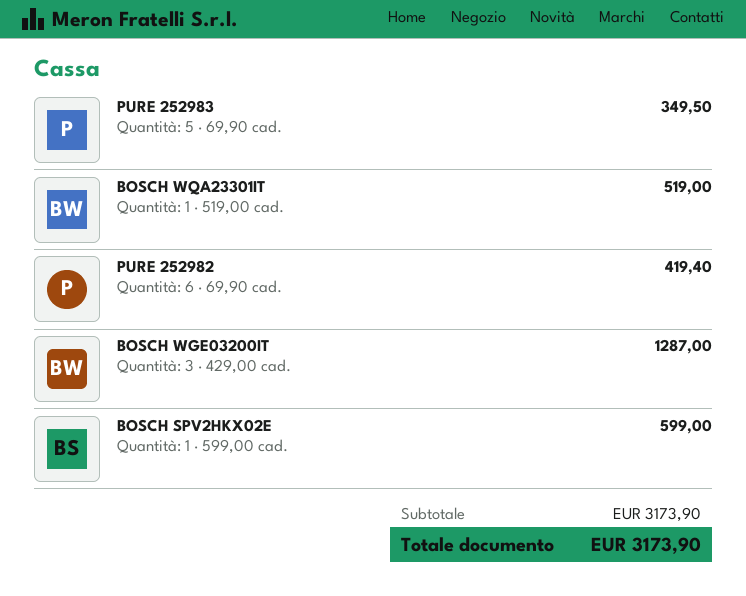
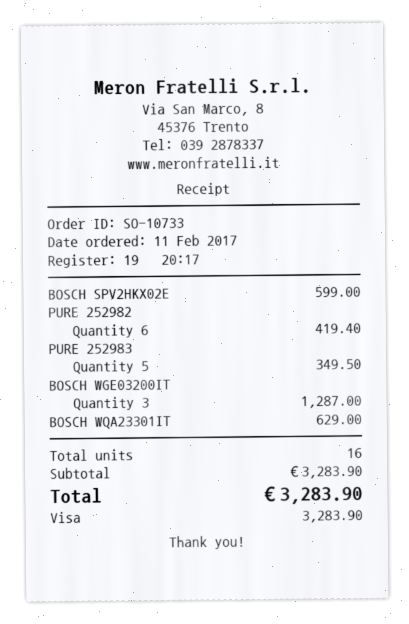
BOSCH WQA23301IT: 1 for 519.00 -> 1 for 629.00
subtotal: 3173.90 -> 3283.90
total: 3173.90 -> 3283.90

